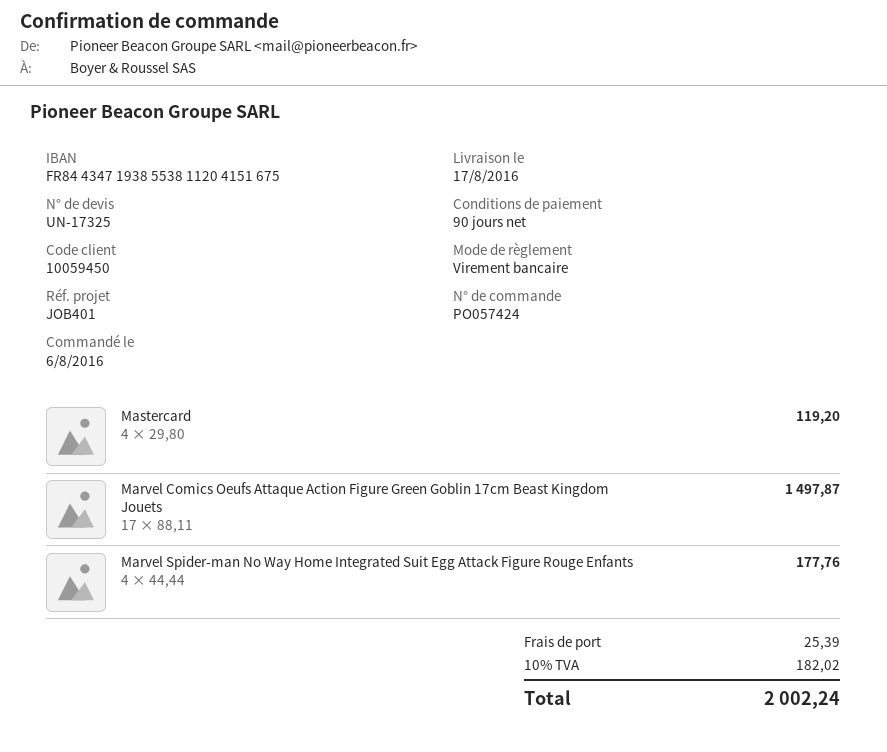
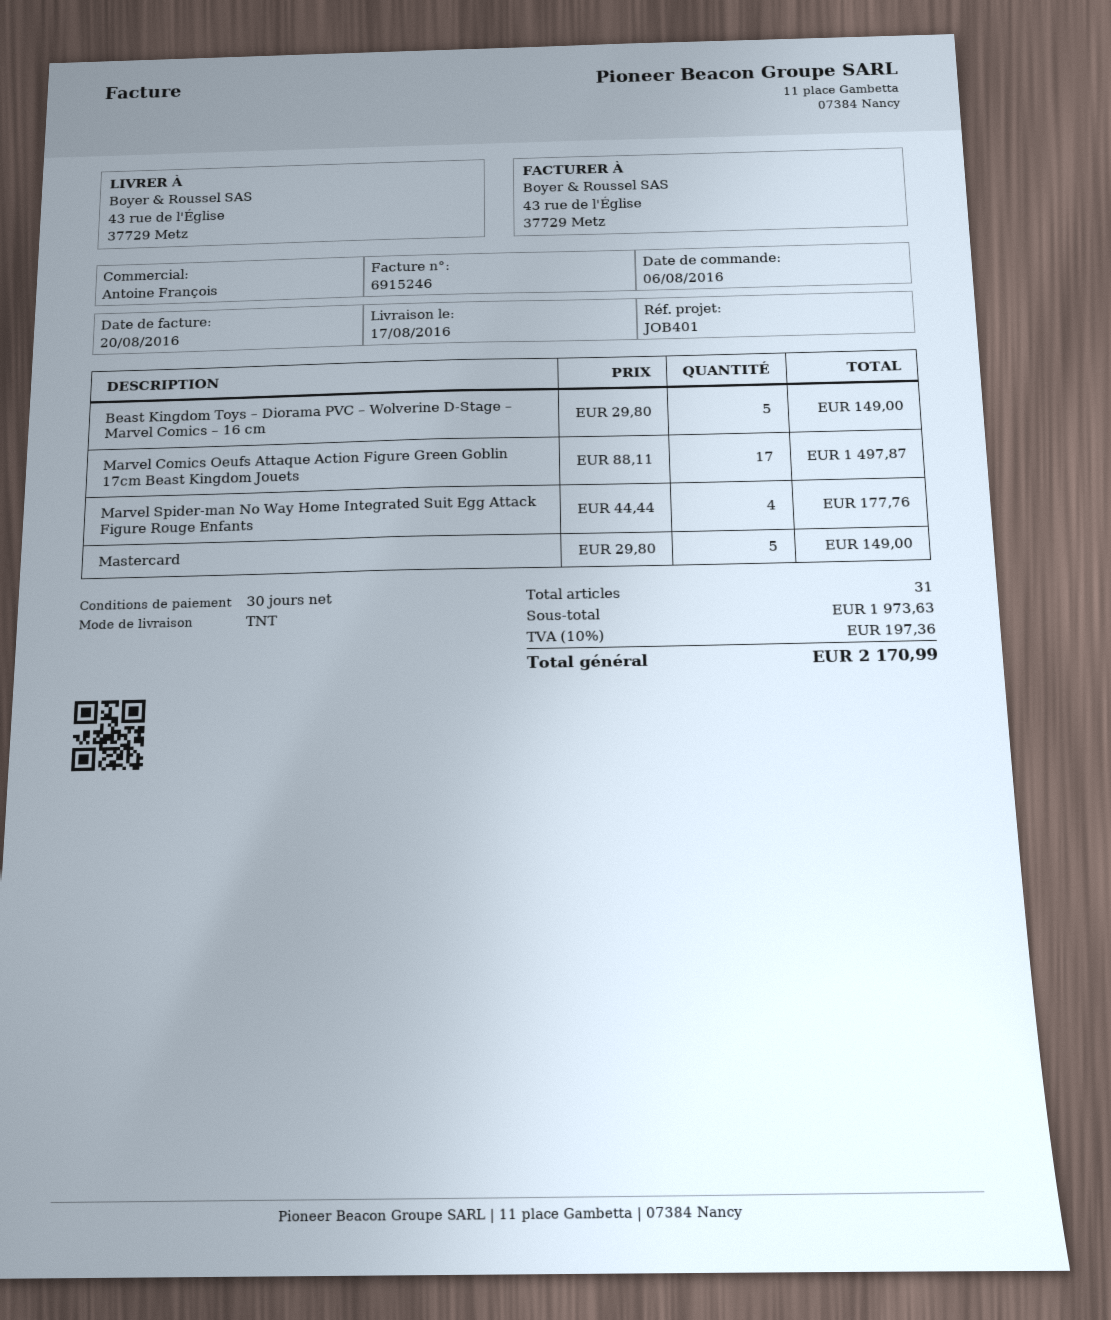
payment terms: 90 days -> 30 days
Mastercard: 4 x 29.80 = 119.20 -> 5 x 29.80 = 149.00
Beast Kingdom Toys – Diorama PVC – Wolverine D-Stage – Marvel Comics – 16 cm: none -> 5 x 29.80 = 149.00
shipping: 25.39 -> none
tax: 10% = 182.02 -> 10% = 197.36
total: 2002.24 -> 2170.99

